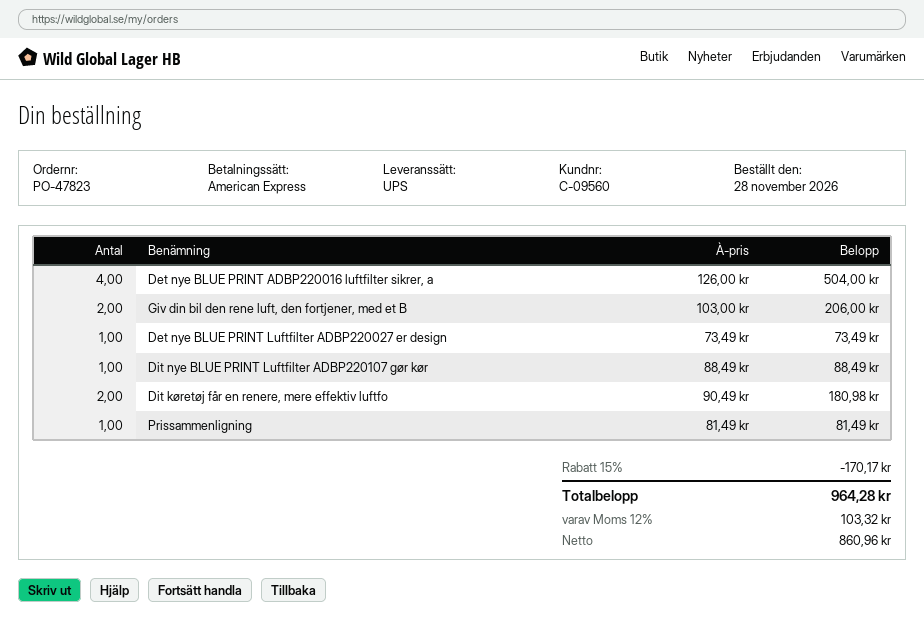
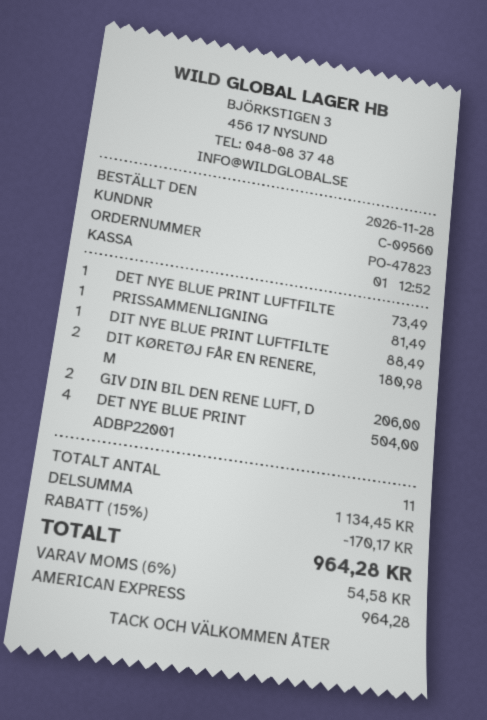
tax: 12% = 103.32 -> 6% = 54.58

